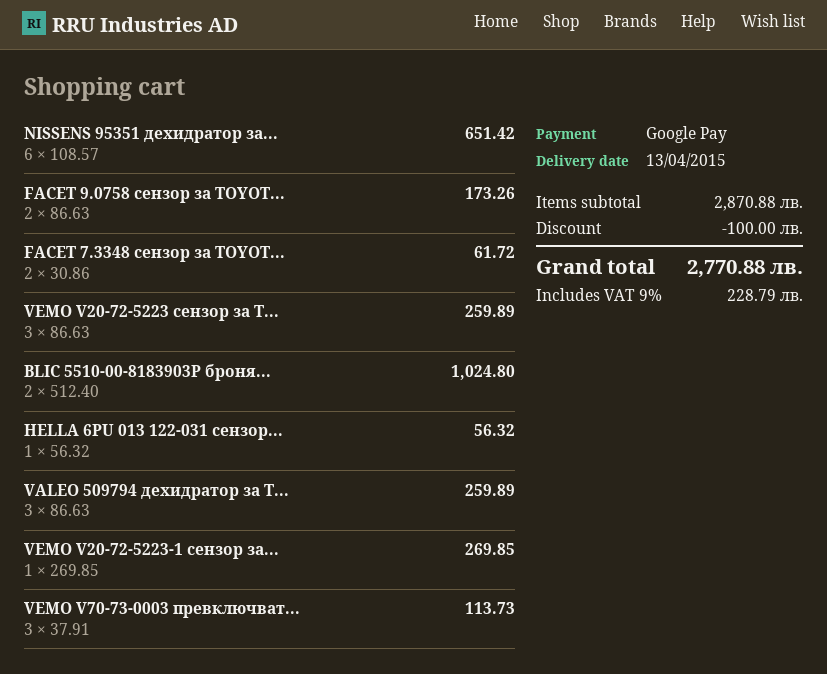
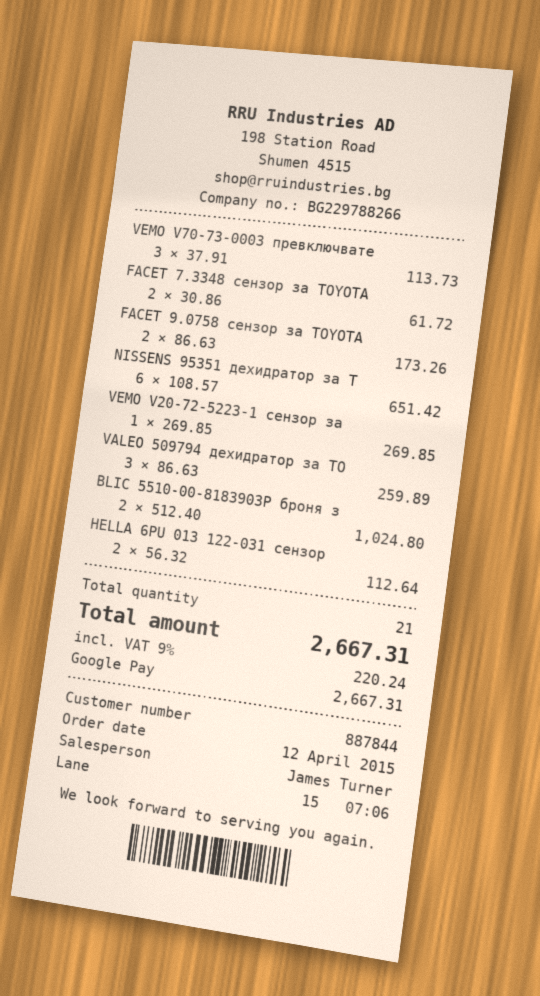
VEMO V20-72-5223 сензор за T...: 3 x 86.63 = 259.89 -> none
HELLA 6PU 013 122-031 сензор...: 1 x 56.32 = 56.32 -> 2 x 56.32 = 112.64
discount: 100.00 -> none
tax: 9% = 228.79 -> 9% = 220.24
total: 2770.88 -> 2667.31

